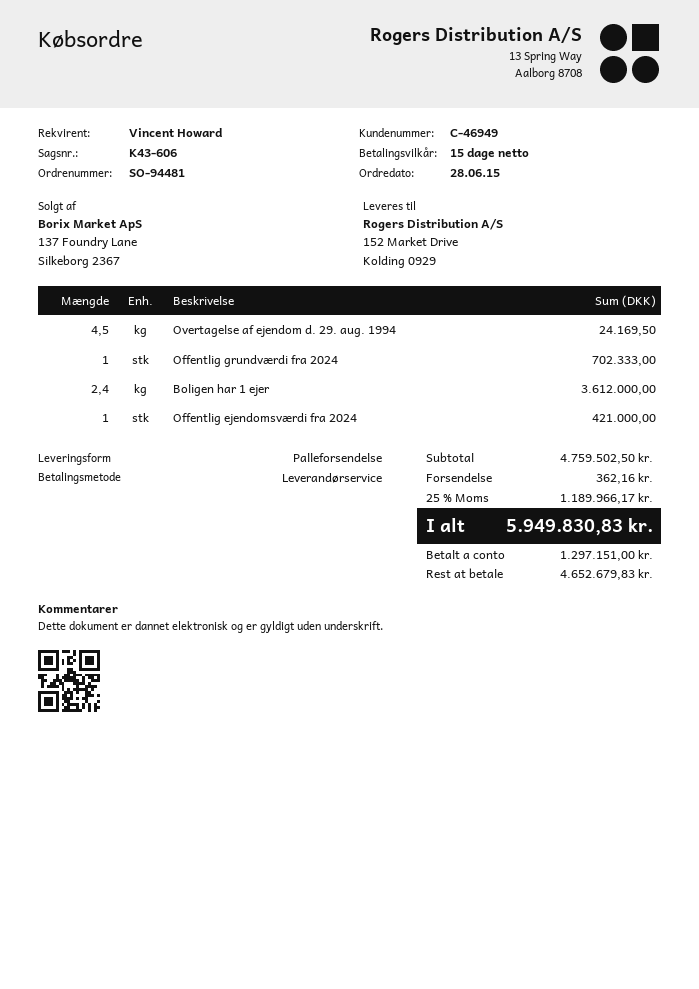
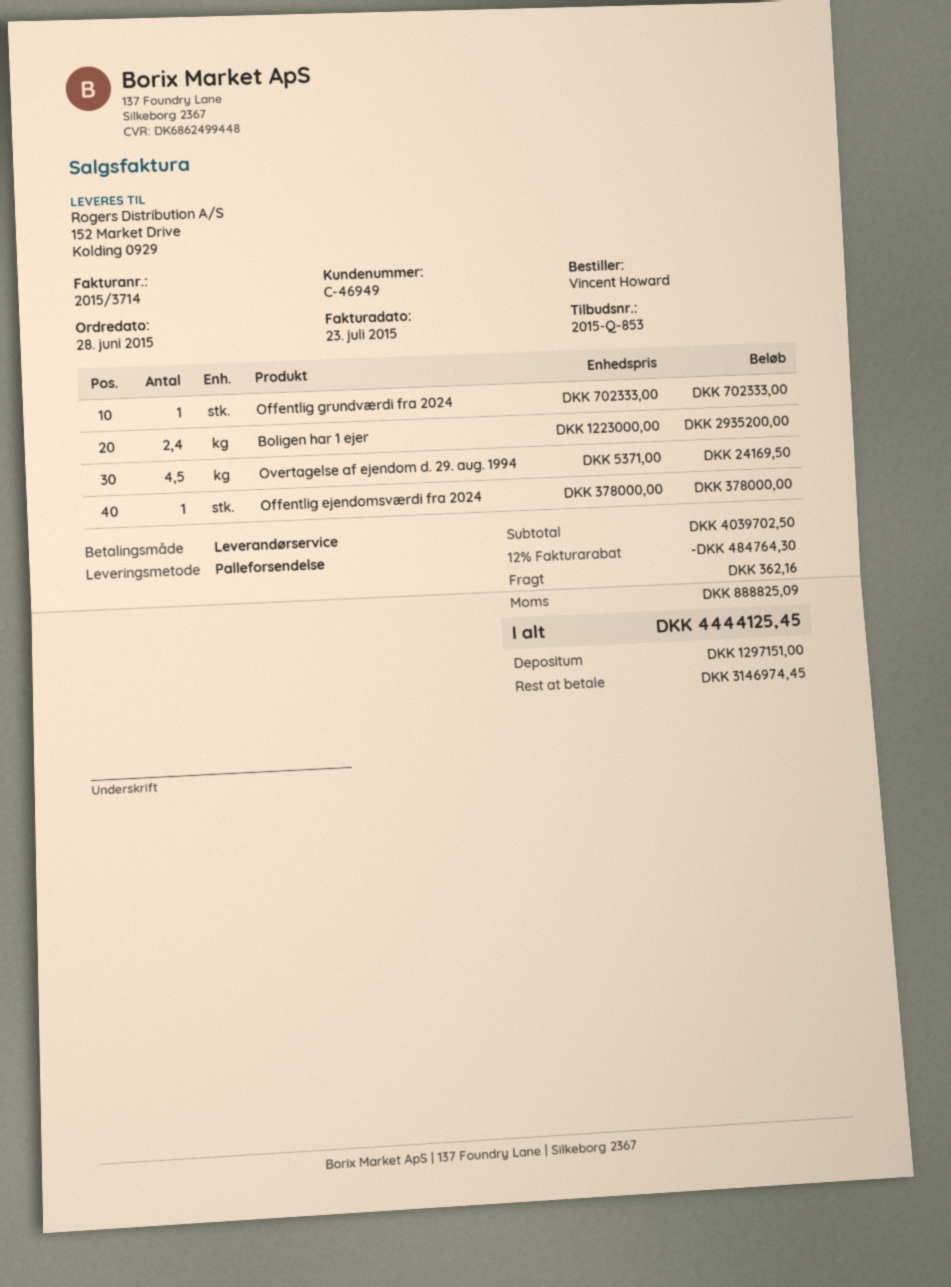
Boligen har 1 ejer: 2.4 for 3612000.00 -> 2.4 for 2935200.00
Offentlig ejendomsværdi fra 2024: 1 for 421000.00 -> 1 for 378000.00
subtotal: 4759502.50 -> 4039702.50
discount: none -> 12% = 484764.30
tax: 1189966.17 -> 888825.09
total: 5949830.83 -> 4444125.45
balance: 4652679.83 -> 3146974.45

